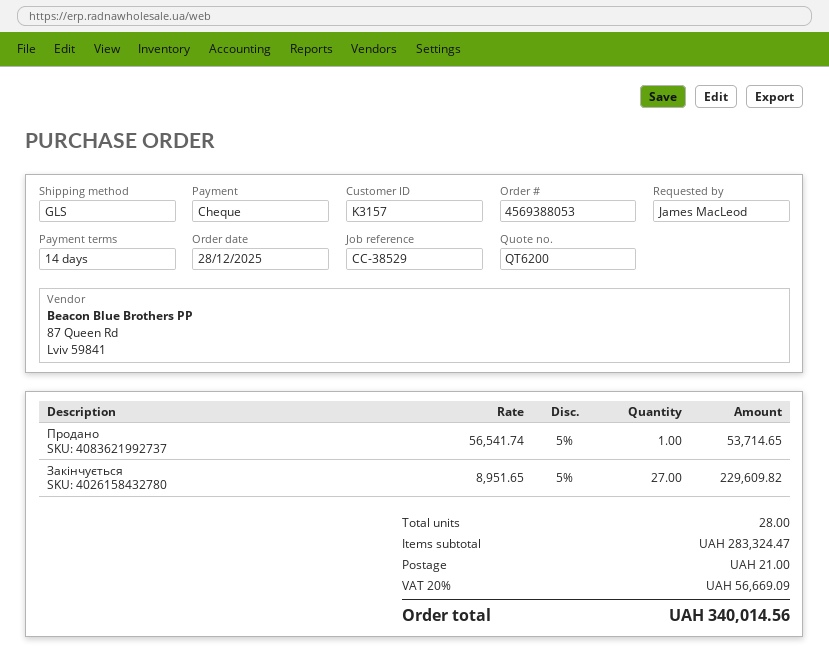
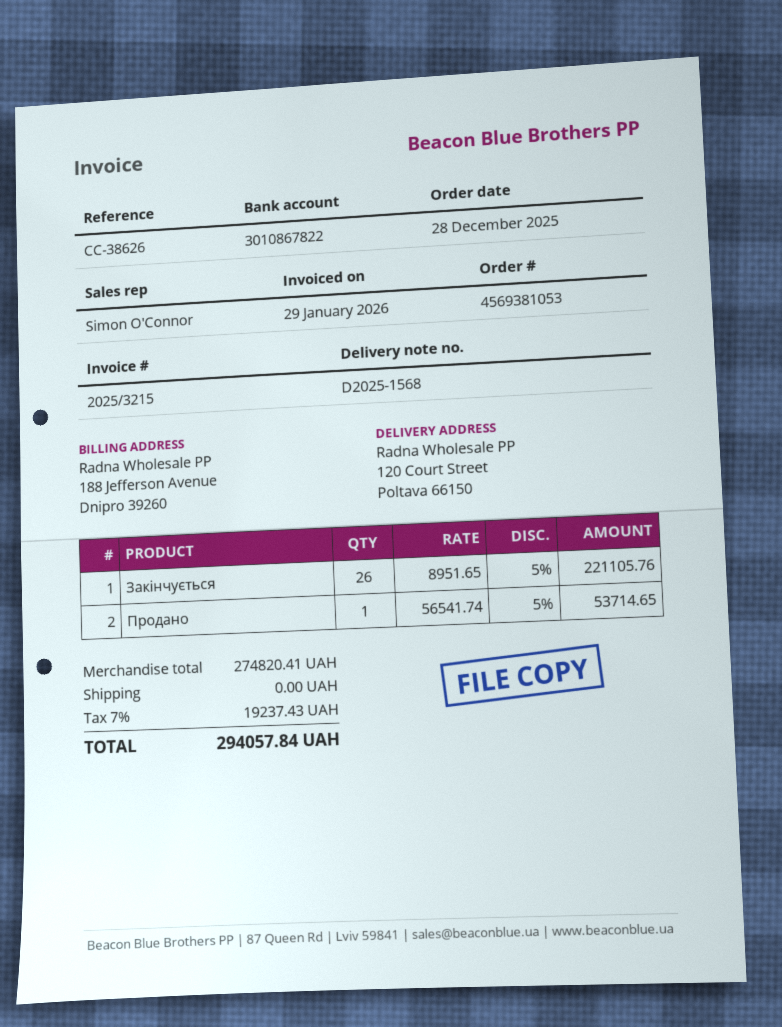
order number: 4569388053 -> 4569381053
reference: CC-38529 -> CC-38626
Закінчується: 27 x 8951.65 - 5% = 229609.82 -> 26 x 8951.65 - 5% = 221105.76
subtotal: 283324.47 -> 274820.41
shipping: 21.00 -> 0.00
tax: 20% = 56669.09 -> 7% = 19237.43
total: 340014.56 -> 294057.84

